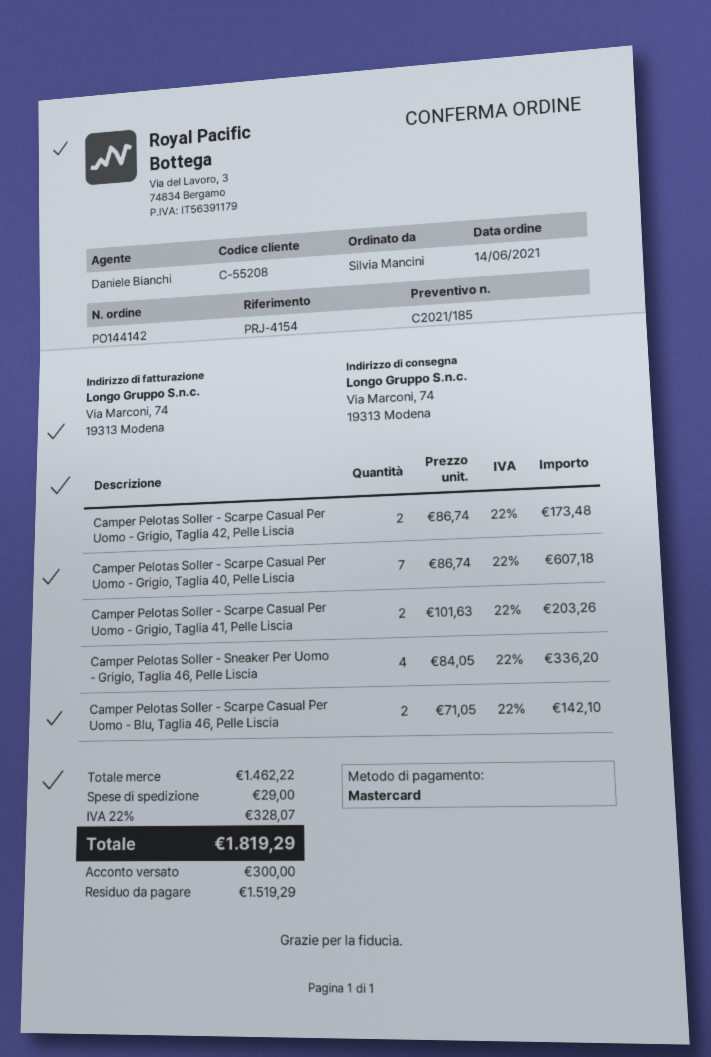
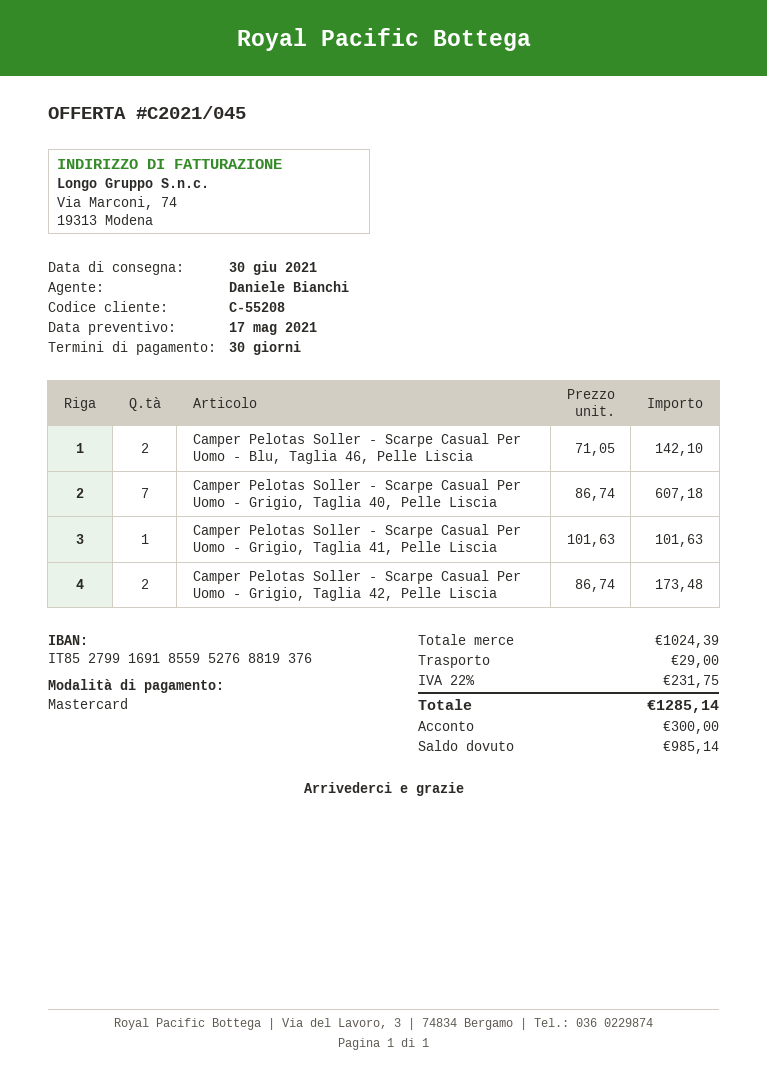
quote number: C2021/185 -> C2021/045
Camper Pelotas Soller - Scarpe Casual Per Uomo - Grigio, Taglia 41, Pelle Liscia: 2 x 101.63 = 203.26 -> 1 x 101.63 = 101.63
Camper Pelotas Soller - Sneaker Per Uomo - Grigio, Taglia 46, Pelle Liscia: 4 x 84.05 = 336.20 -> none
subtotal: 1462.22 -> 1024.39
tax: 22% = 328.07 -> 22% = 231.75
total: 1819.29 -> 1285.14
balance: 1519.29 -> 985.14

